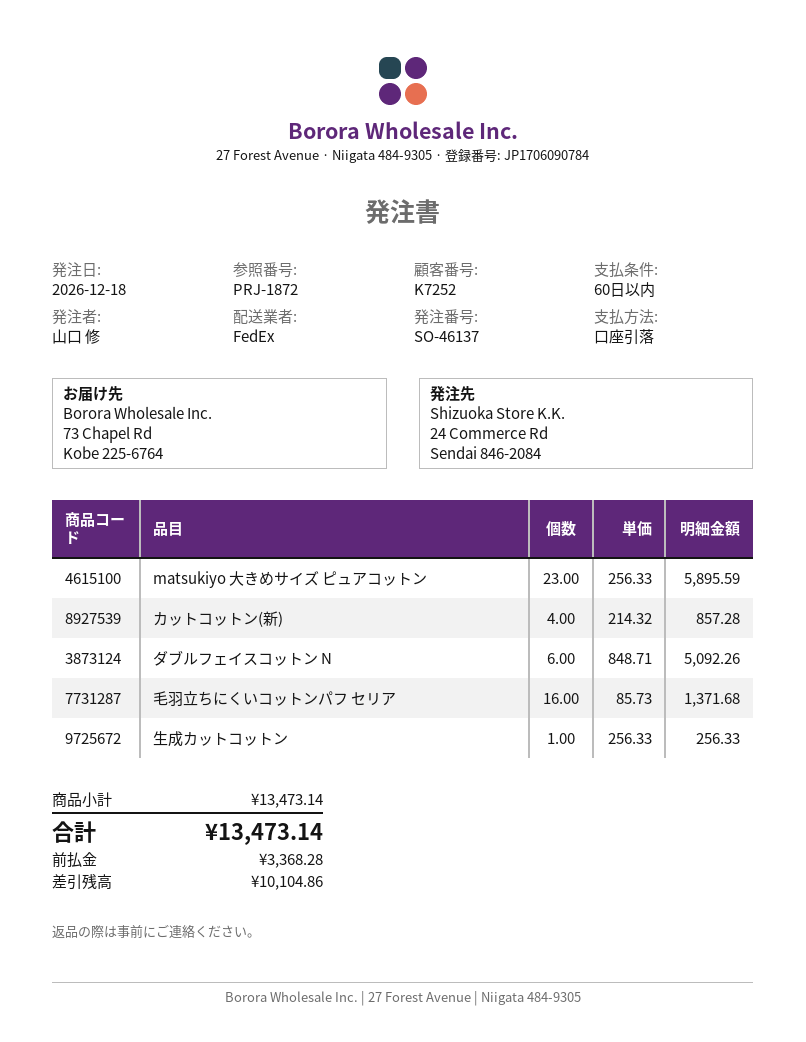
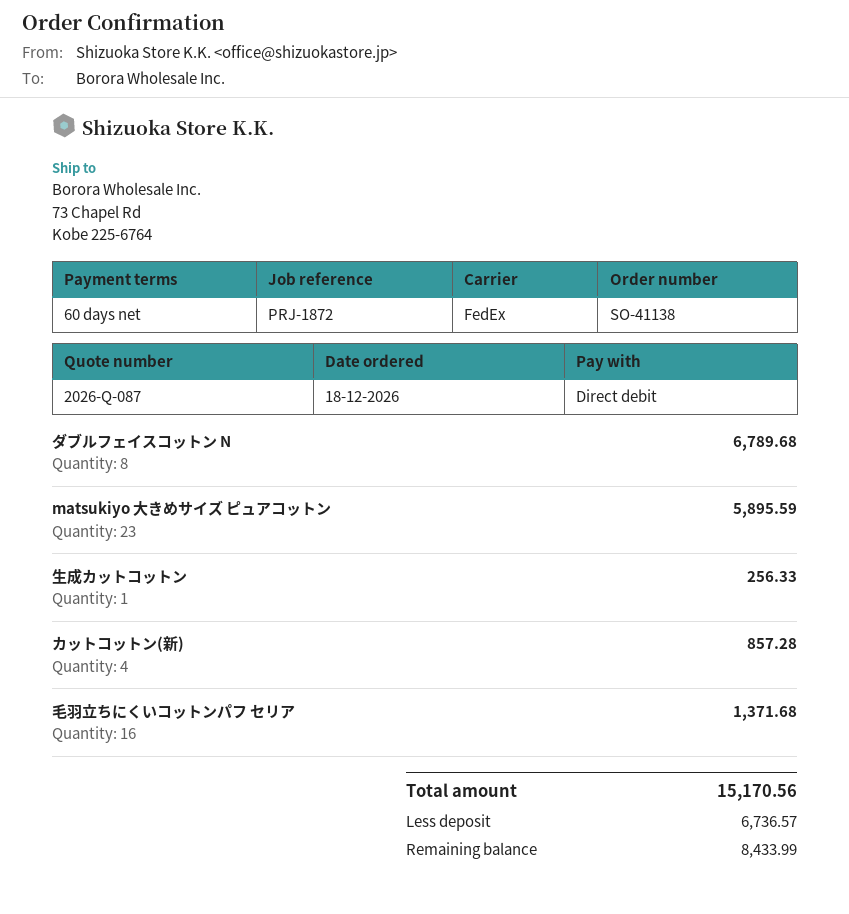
order number: SO-46137 -> SO-41138
ダブルフェイスコットン N: 6 for 5092.26 -> 8 for 6789.68
total: 13473.14 -> 15170.56
deposit: 3368.28 -> 6736.57
balance: 10104.86 -> 8433.99

